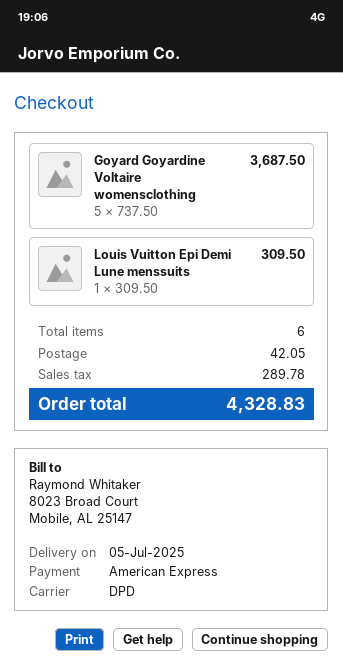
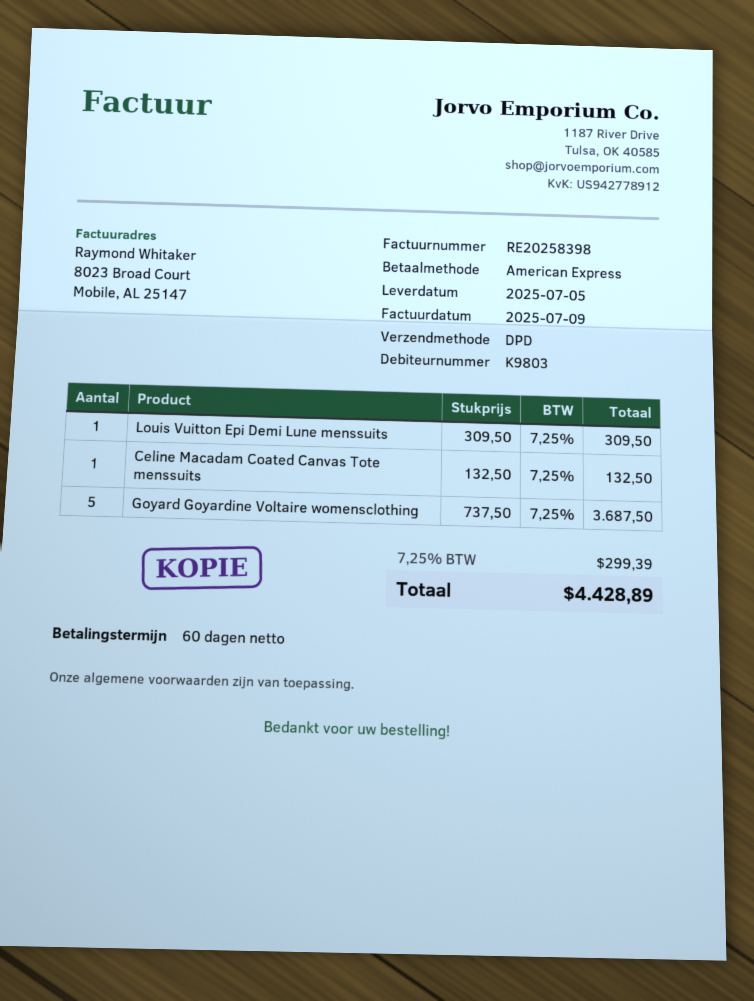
Celine Macadam Coated Canvas Tote menssuits: none -> 1 x 132.50 = 132.50
shipping: 42.05 -> none
tax: 289.78 -> 299.39
total: 4328.83 -> 4428.89

